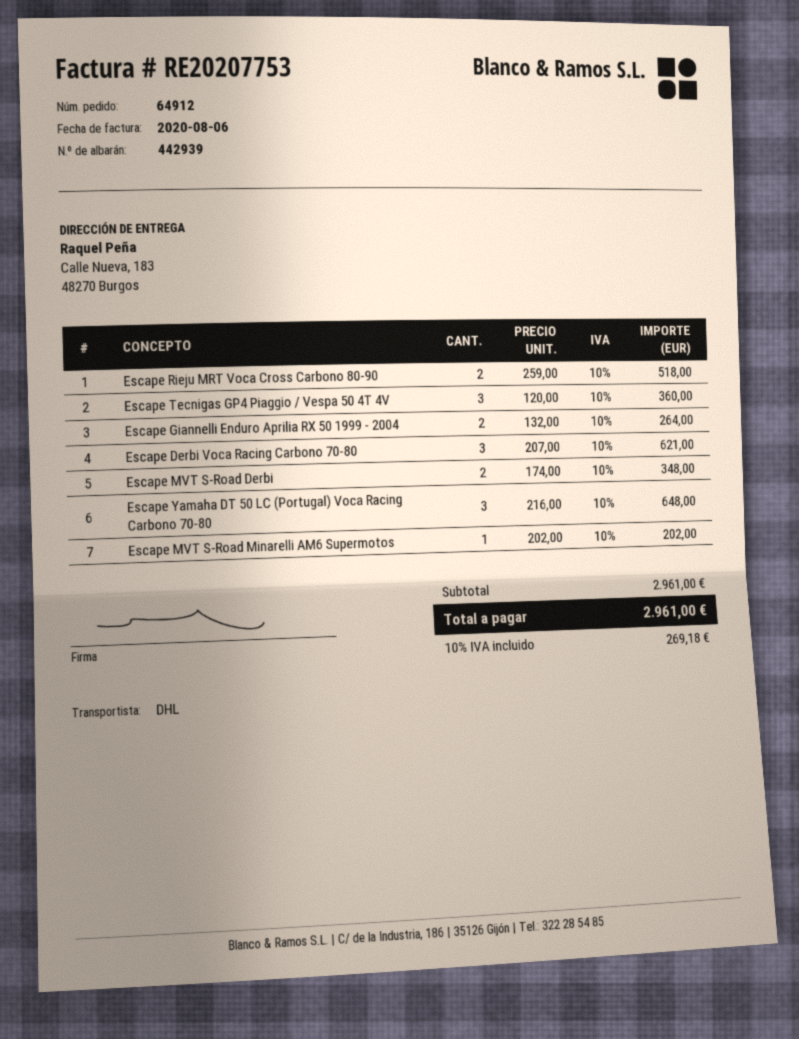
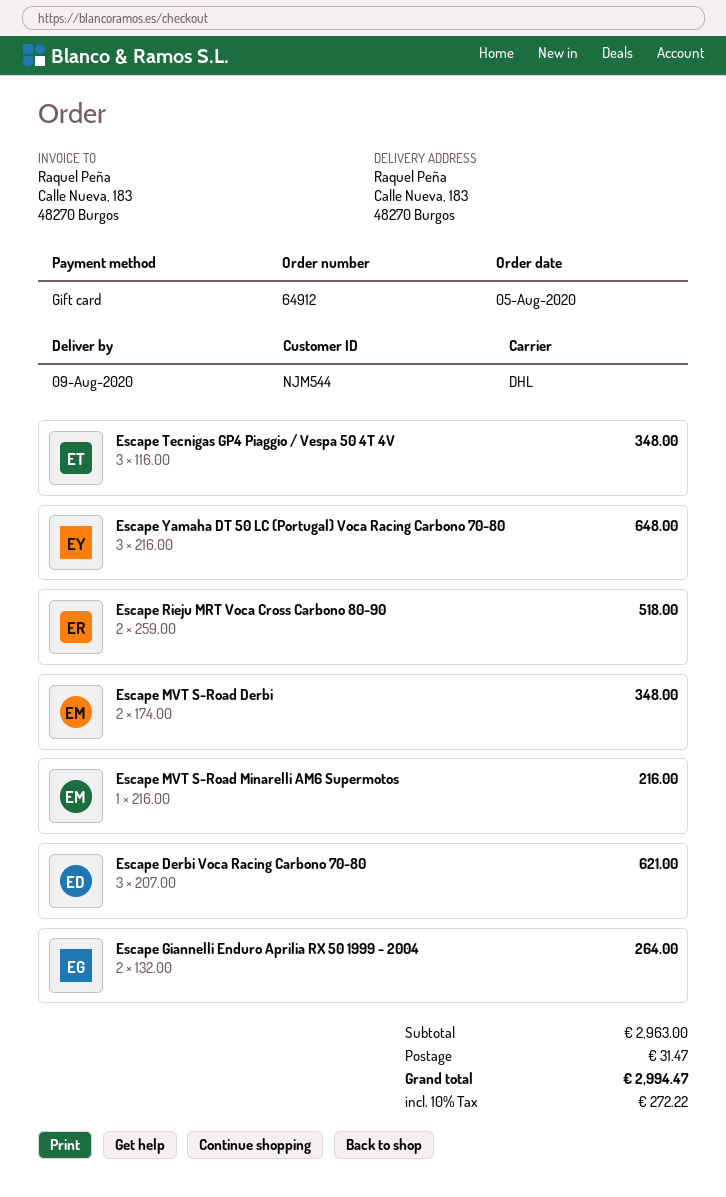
Escape Tecnigas GP4 Piaggio / Vespa 50 4T 4V: 3 x 120.00 = 360.00 -> 3 x 116.00 = 348.00
Escape MVT S-Road Minarelli AM6 Supermotos: 1 x 202.00 = 202.00 -> 1 x 216.00 = 216.00
subtotal: 2961.00 -> 2963.00
shipping: none -> 31.47
tax: 10% = 269.18 -> 10% = 272.22
total: 2961.00 -> 2994.47

